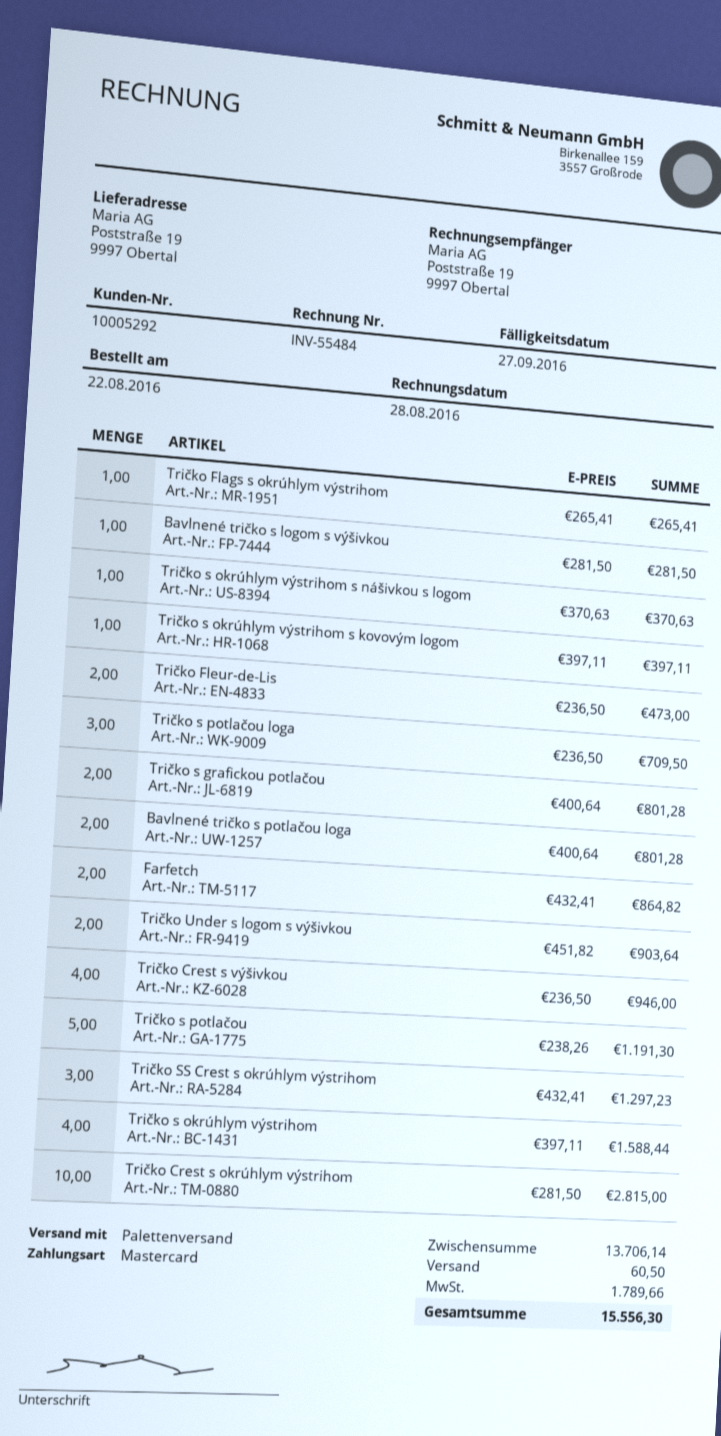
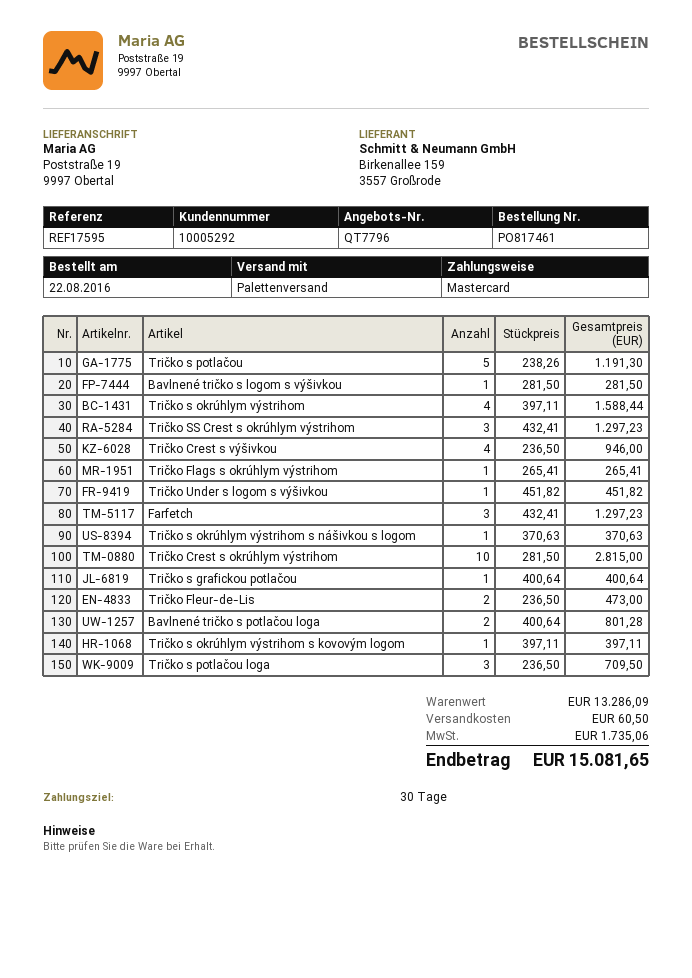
Tričko s grafickou potlačou: 2 x 400.64 = 801.28 -> 1 x 400.64 = 400.64
Farfetch: 2 x 432.41 = 864.82 -> 3 x 432.41 = 1297.23
Tričko Under s logom s výšivkou: 2 x 451.82 = 903.64 -> 1 x 451.82 = 451.82
subtotal: 13706.14 -> 13286.09
tax: 1789.66 -> 1735.06
total: 15556.30 -> 15081.65

